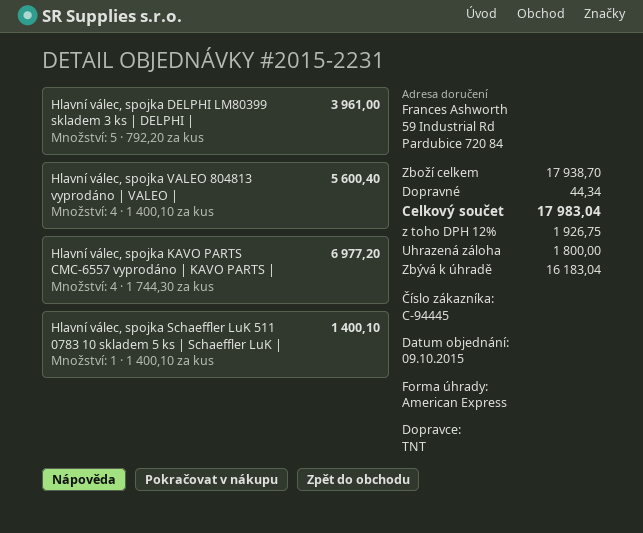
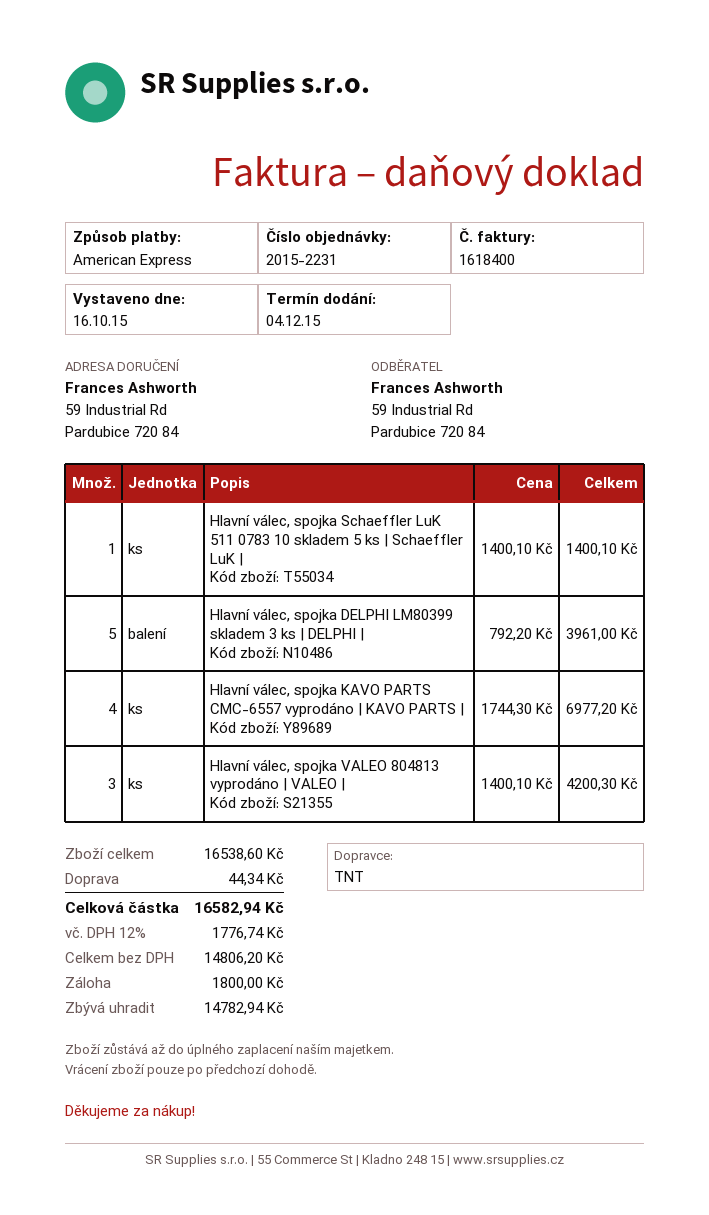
Hlavní válec, spojka VALEO 804813 vyprodáno | VALEO |: 4 x 1400.10 = 5600.40 -> 3 x 1400.10 = 4200.30
subtotal: 17938.70 -> 16538.60
tax: 12% = 1926.75 -> 12% = 1776.74
total: 17983.04 -> 16582.94
balance: 16183.04 -> 14782.94

